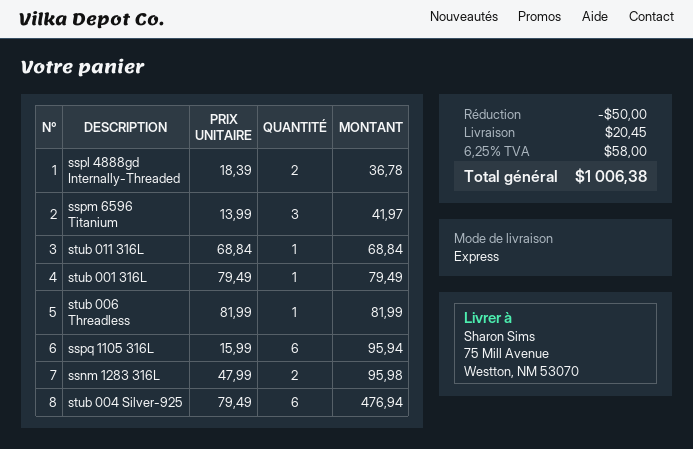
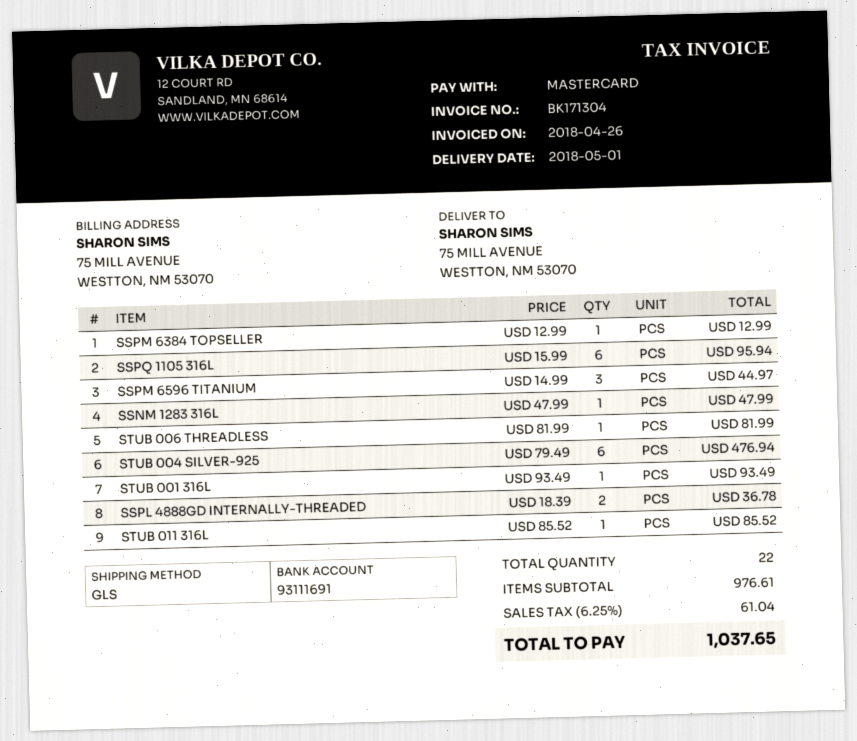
shipping method: express -> GLS
sspm 6596 Titanium: 3 x 13.99 = 41.97 -> 3 x 14.99 = 44.97
stub 011 316L: 1 x 68.84 = 68.84 -> 1 x 85.52 = 85.52
stub 001 316L: 1 x 79.49 = 79.49 -> 1 x 93.49 = 93.49
ssnm 1283 316L: 2 x 47.99 = 95.98 -> 1 x 47.99 = 47.99
SSPM 6384 TOPSELLER: none -> 1 x 12.99 = 12.99
discount: 50.00 -> none
shipping: 20.45 -> none
tax: 6.25% = 58.00 -> 6.25% = 61.04
total: 1006.38 -> 1037.65

